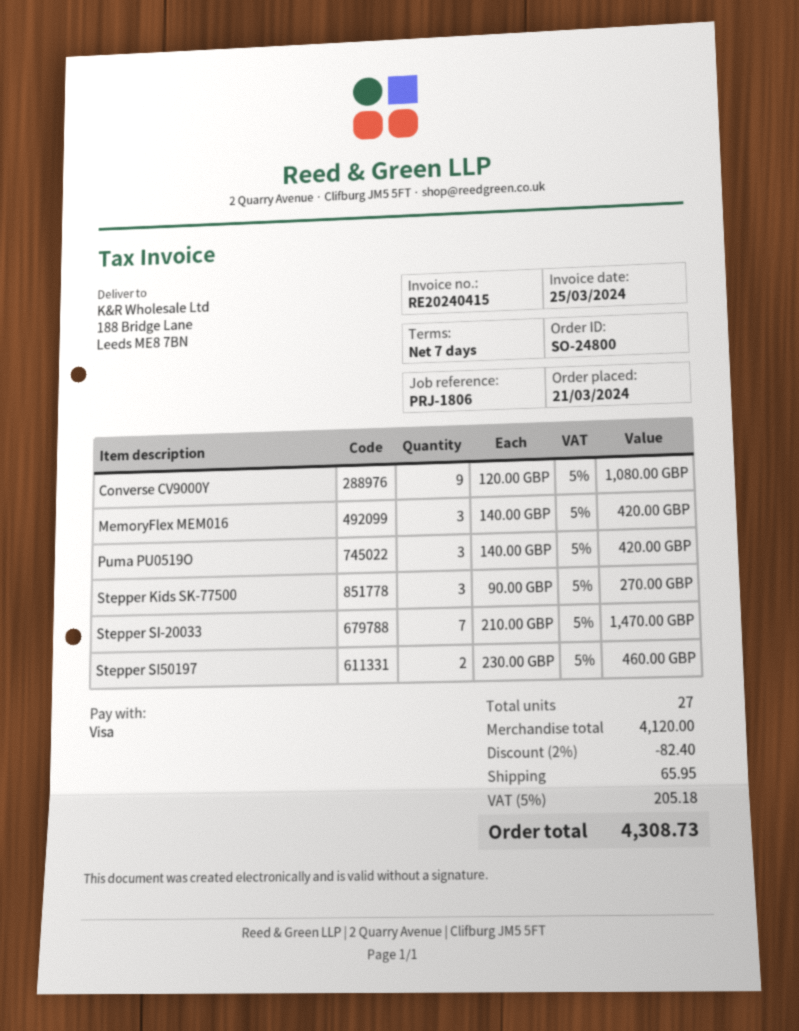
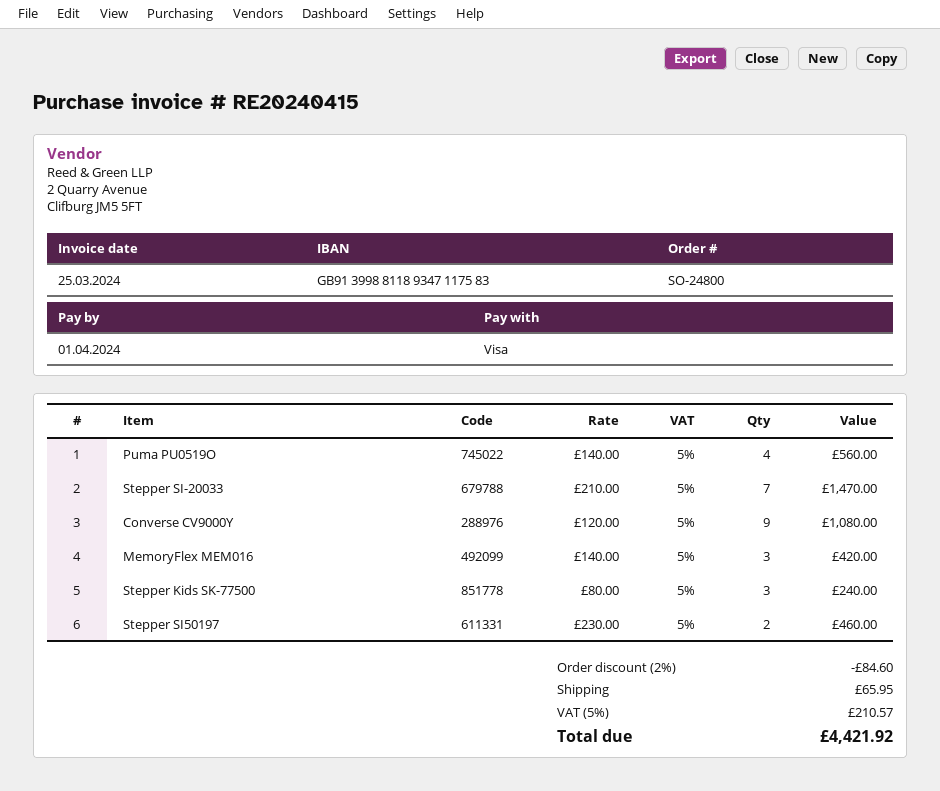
Puma PU0519O: 3 x 140.00 = 420.00 -> 4 x 140.00 = 560.00
Stepper Kids SK-77500: 3 x 90.00 = 270.00 -> 3 x 80.00 = 240.00
discount: 2% = 82.40 -> 2% = 84.60
tax: 5% = 205.18 -> 5% = 210.57
total: 4308.73 -> 4421.92

